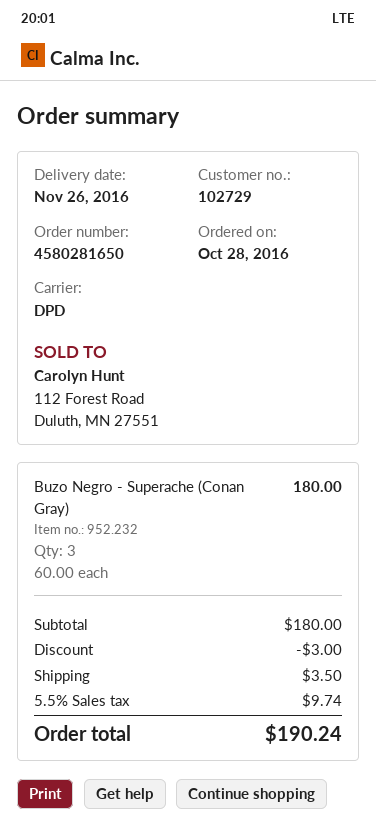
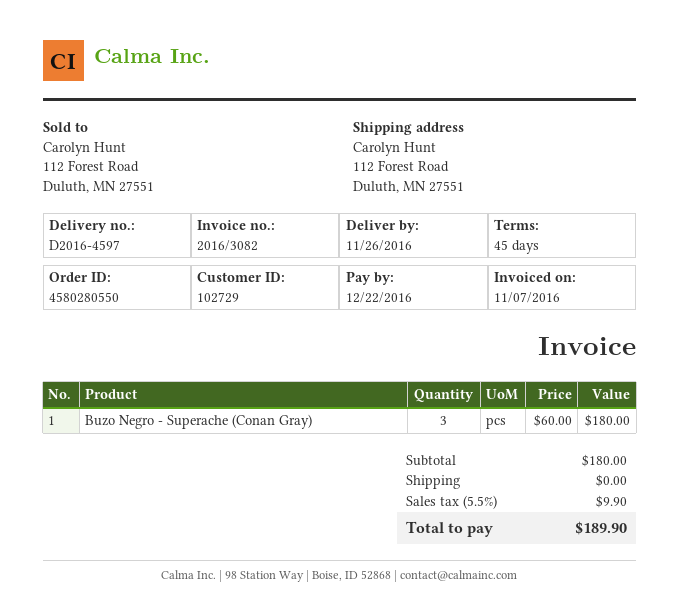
order number: 4580281650 -> 4580280550
discount: 3.00 -> none
shipping: 3.50 -> 0.00
tax: 5.5% = 9.74 -> 5.5% = 9.90
total: 190.24 -> 189.90

